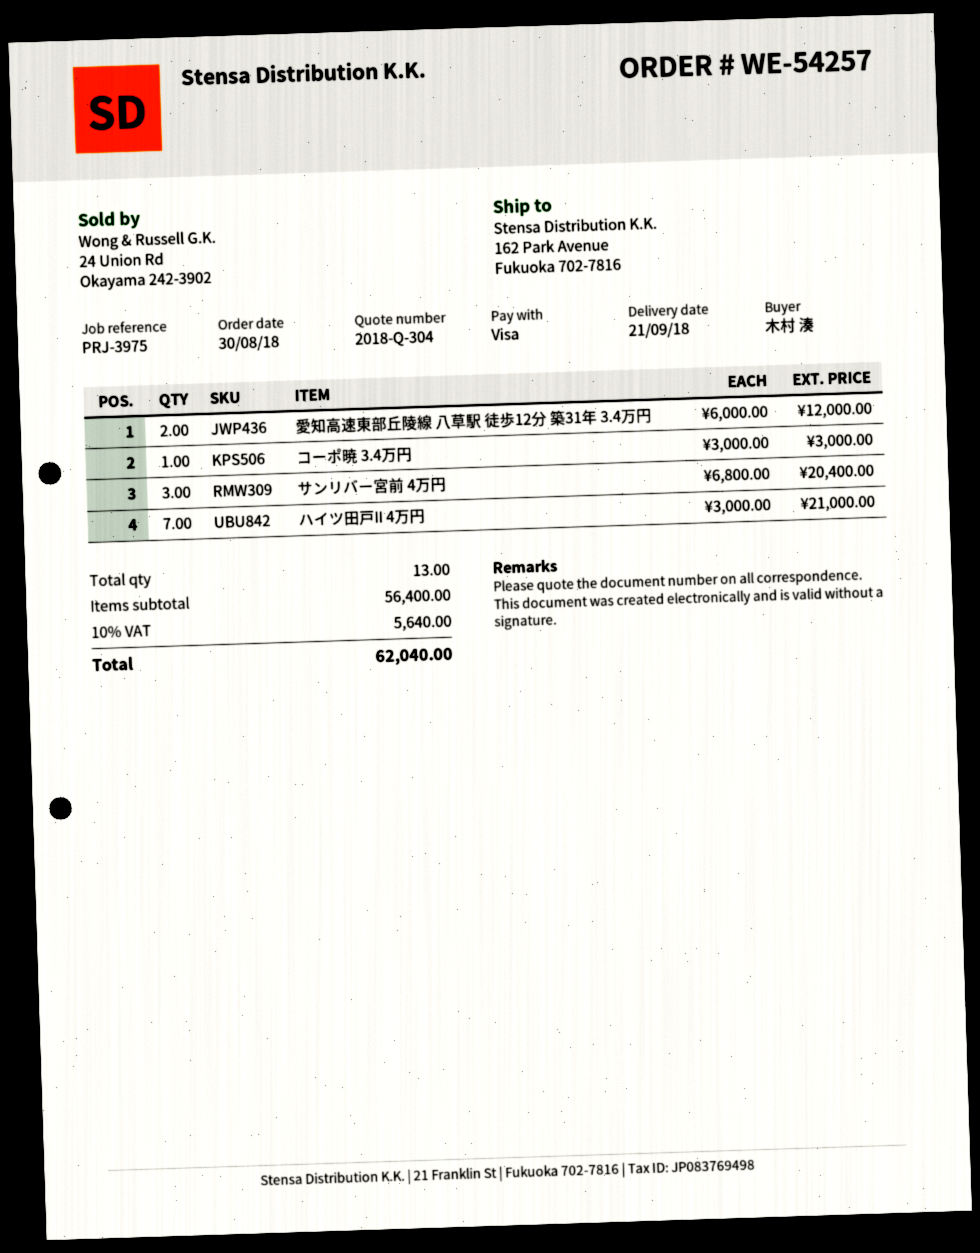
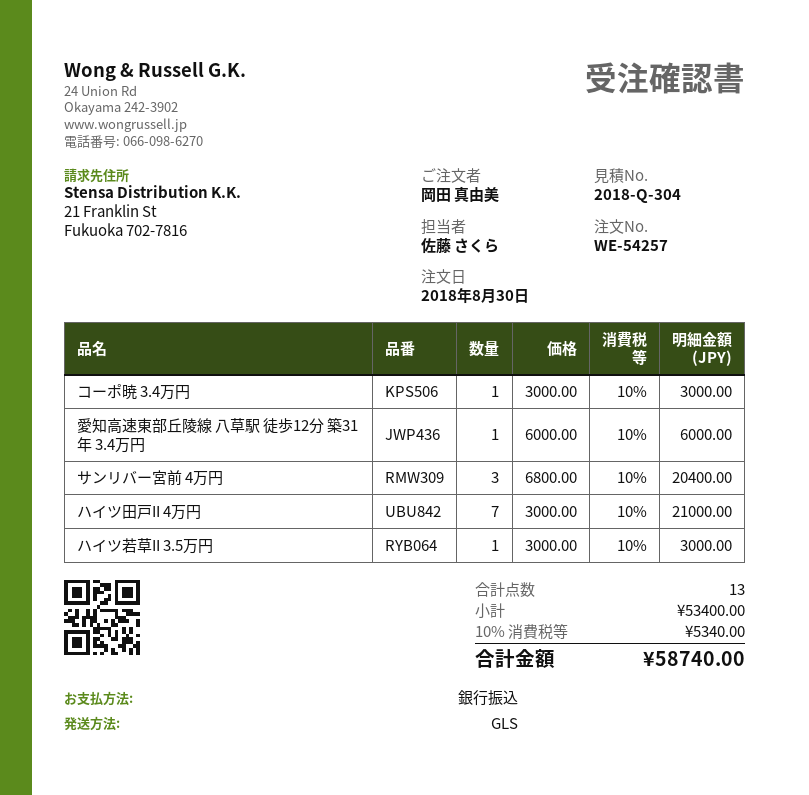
ordered by: 木村 湊 -> 岡田 真由美
payment method: Visa -> bank transfer
愛知高速東部丘陵線 八草駅 徒歩12分 築31年 3.4万円: 2 x 6000.00 = 12000.00 -> 1 x 6000.00 = 6000.00
ハイツ若草II 3.5万円: none -> 1 x 3000.00 = 3000.00
subtotal: 56400.00 -> 53400.00
tax: 10% = 5640.00 -> 10% = 5340.00
total: 62040.00 -> 58740.00

